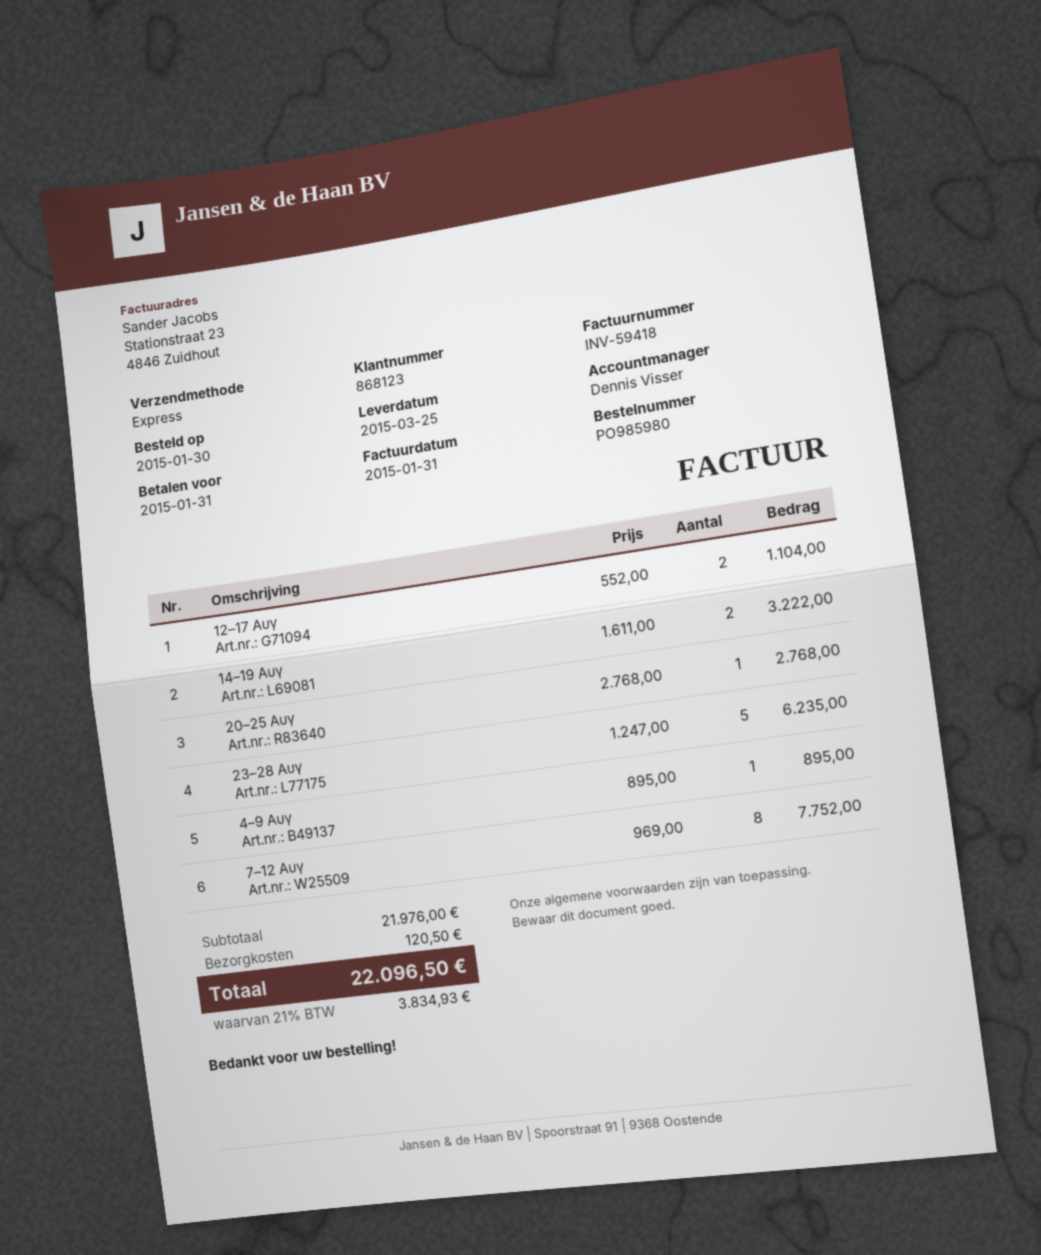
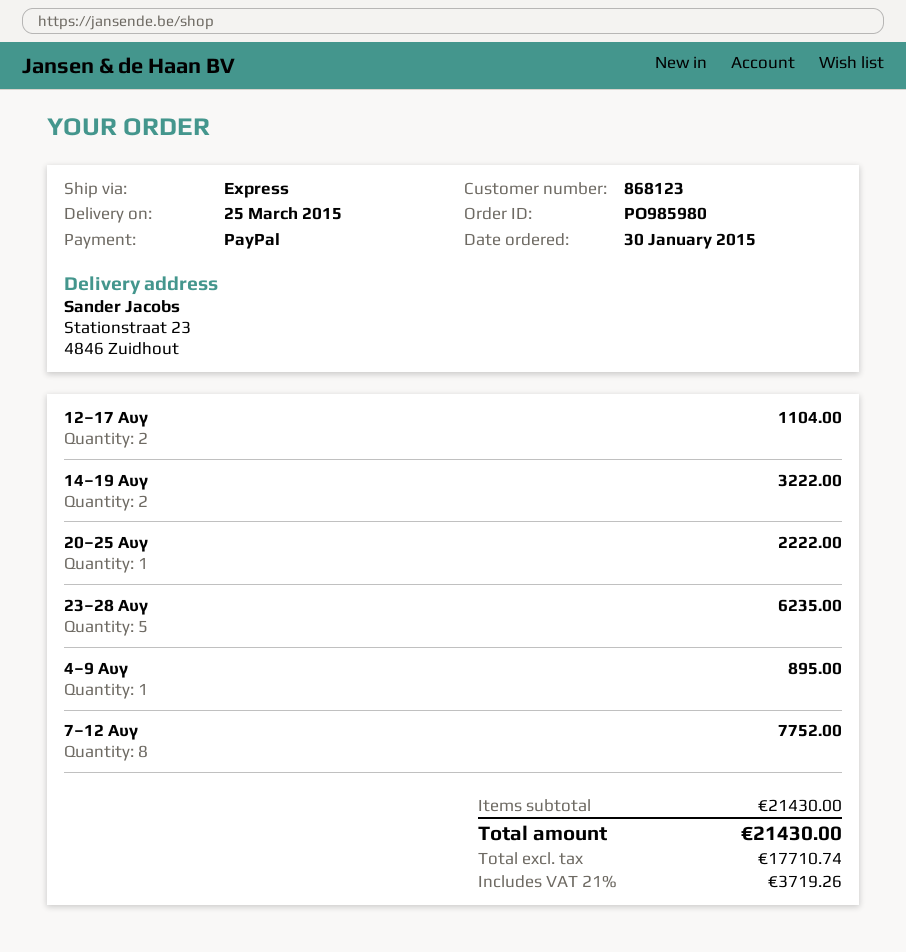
20–25 Αυγ: 1 for 2768.00 -> 1 for 2222.00
subtotal: 21976.00 -> 21430.00
shipping: 120.50 -> none
tax: 21% = 3834.93 -> 21% = 3719.26
total: 22096.50 -> 21430.00

